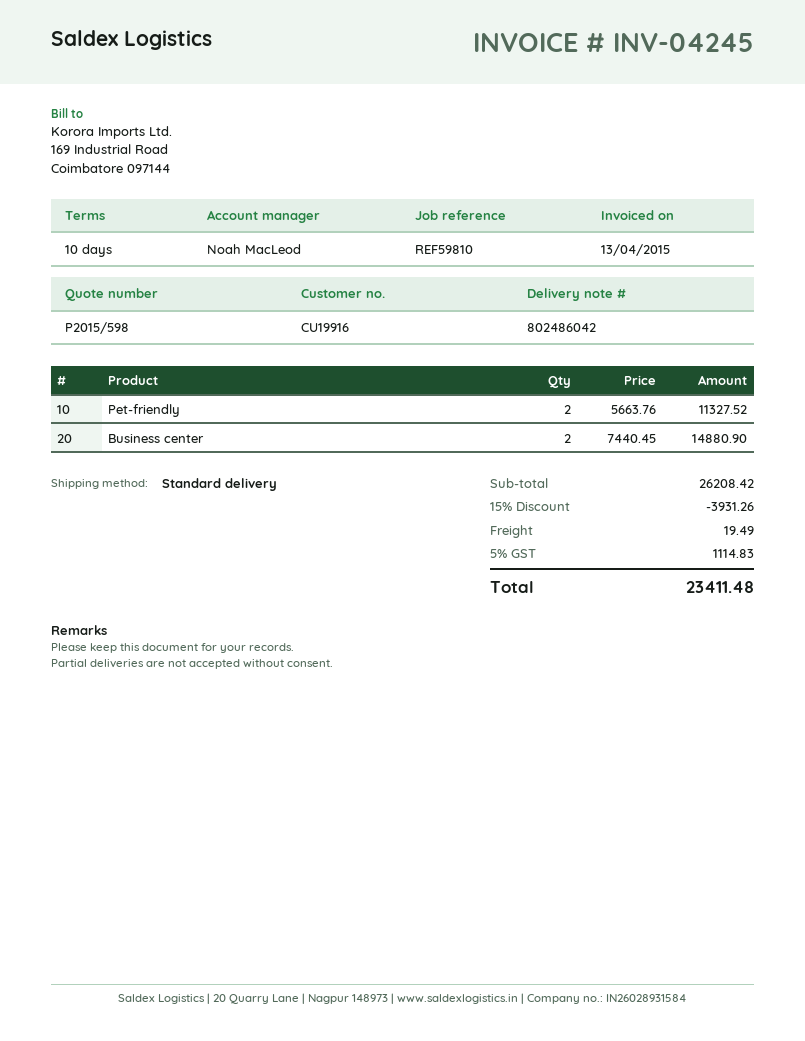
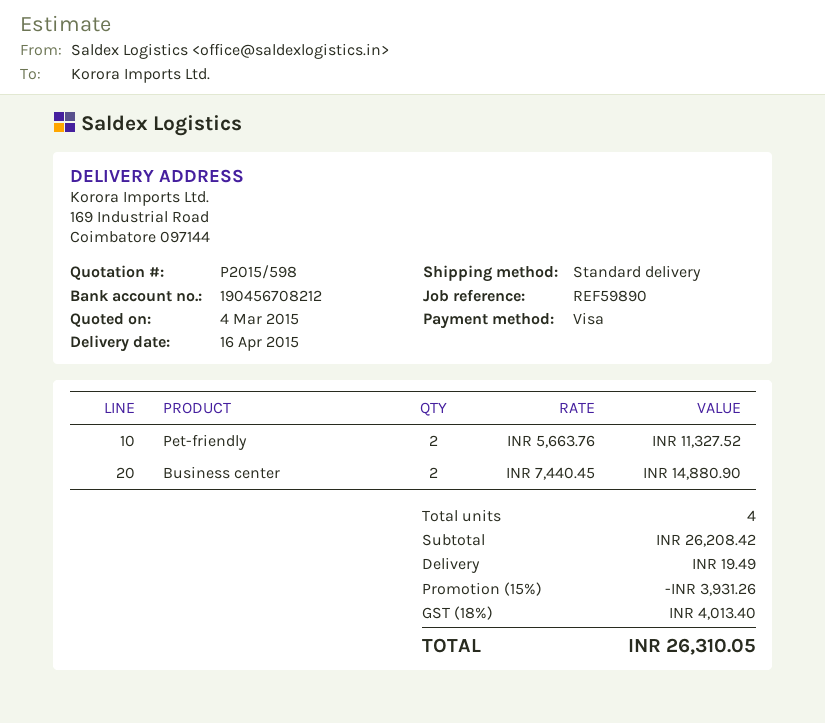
reference: REF59810 -> REF59890
tax: 5% = 1114.83 -> 18% = 4013.40
total: 23411.48 -> 26310.05

